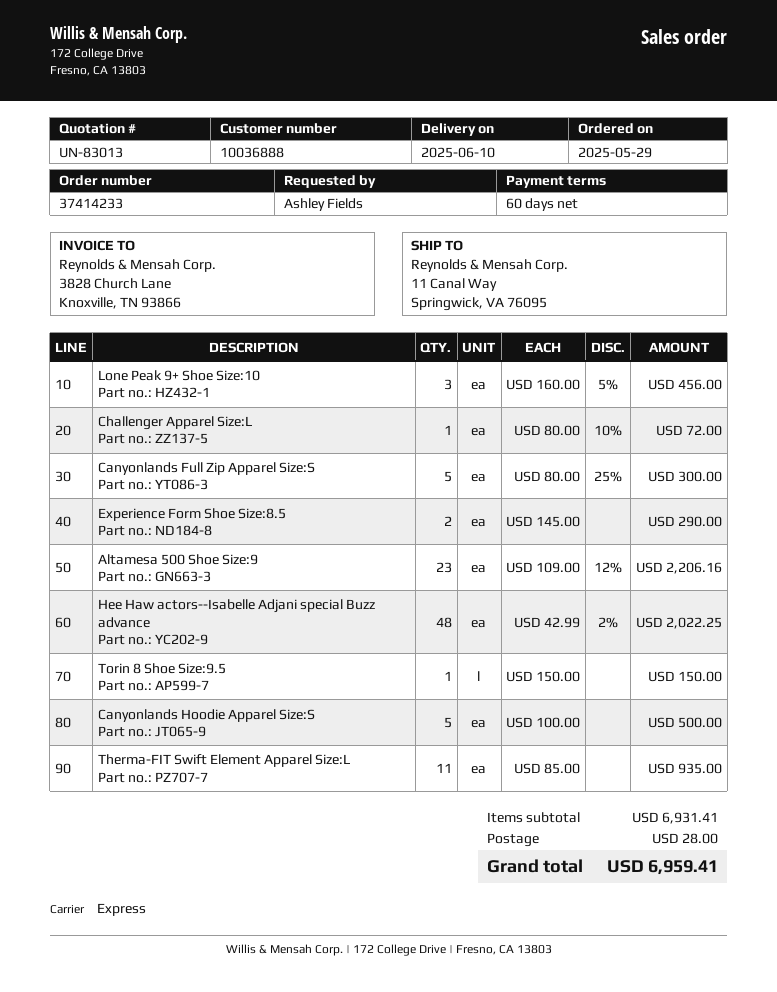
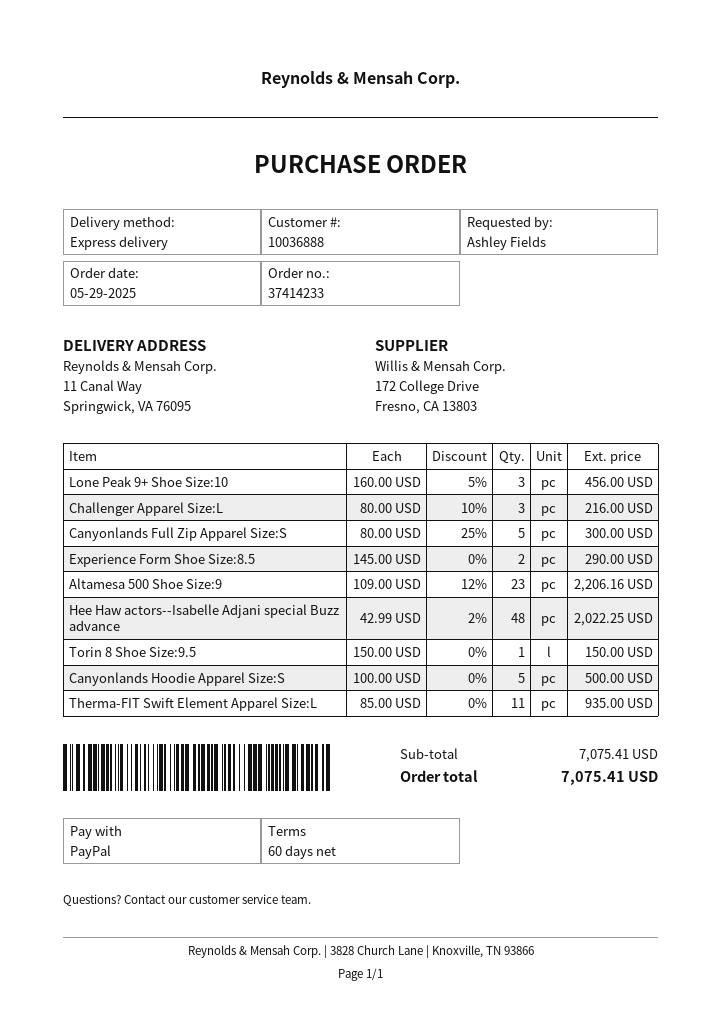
Challenger Apparel Size:L: 1 x 80.00 - 10% = 72.00 -> 3 x 80.00 - 10% = 216.00
subtotal: 6931.41 -> 7075.41
shipping: 28.00 -> none
total: 6959.41 -> 7075.41

